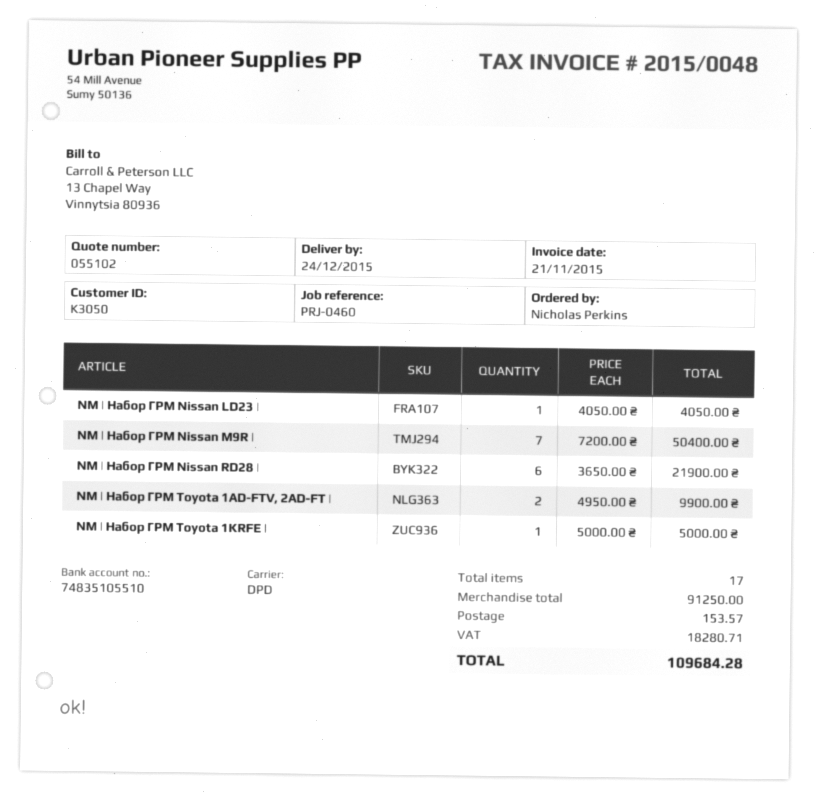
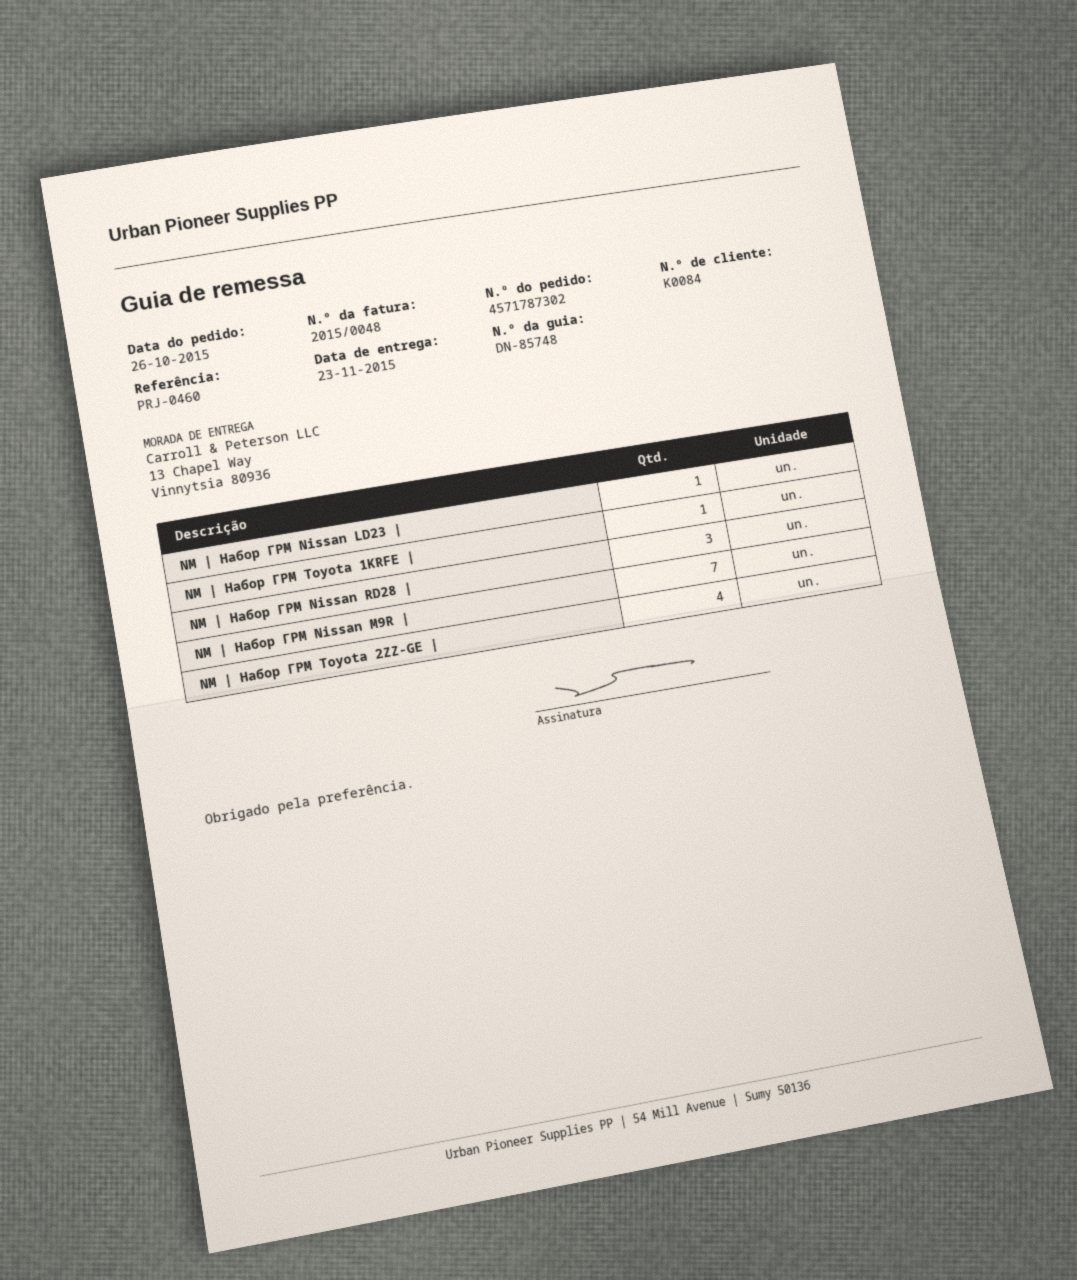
delivery date: 2015-12-24 -> 2015-11-23
customer number: K3050 -> K0084
NM | Набор ГРМ Nissan RD28 |: 6 -> 3
NM | Набор ГРМ Toyota 1AD-FTV, 2AD-FT |: 2 -> none
NM | Набор ГРМ Toyota 2ZZ-GE |: none -> 4

